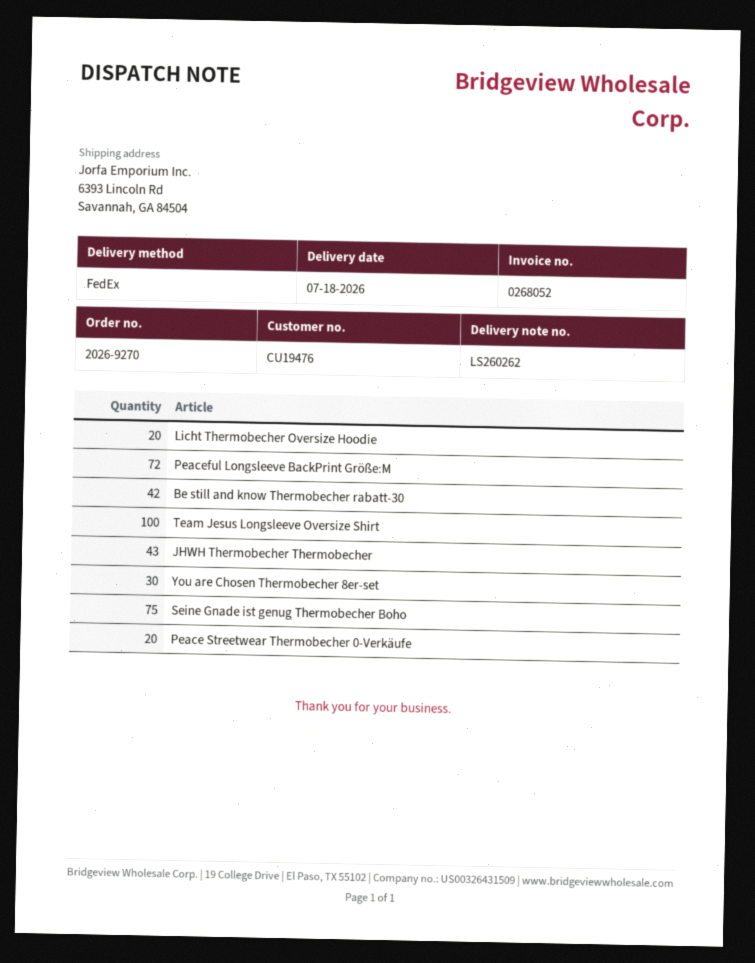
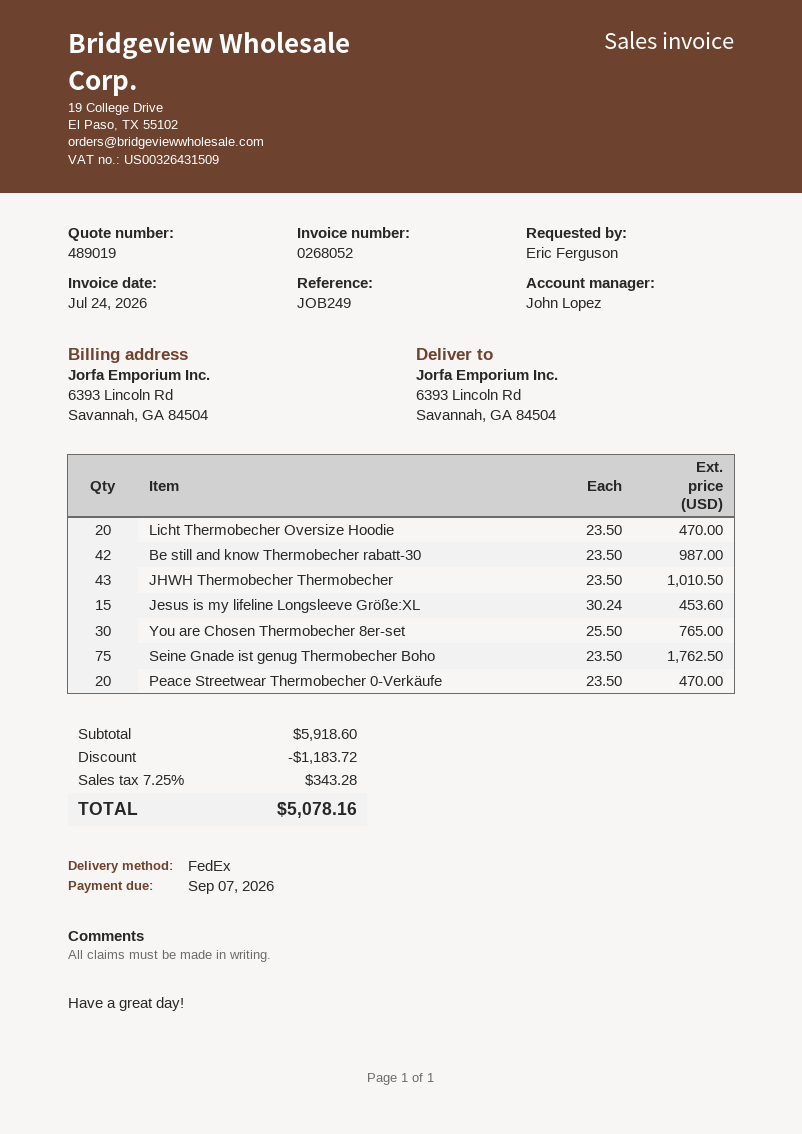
Peaceful Longsleeve BackPrint Größe:M: 72 -> none
Team Jesus Longsleeve Oversize Shirt: 100 -> none
Jesus is my lifeline Longsleeve Größe:XL: none -> 15

